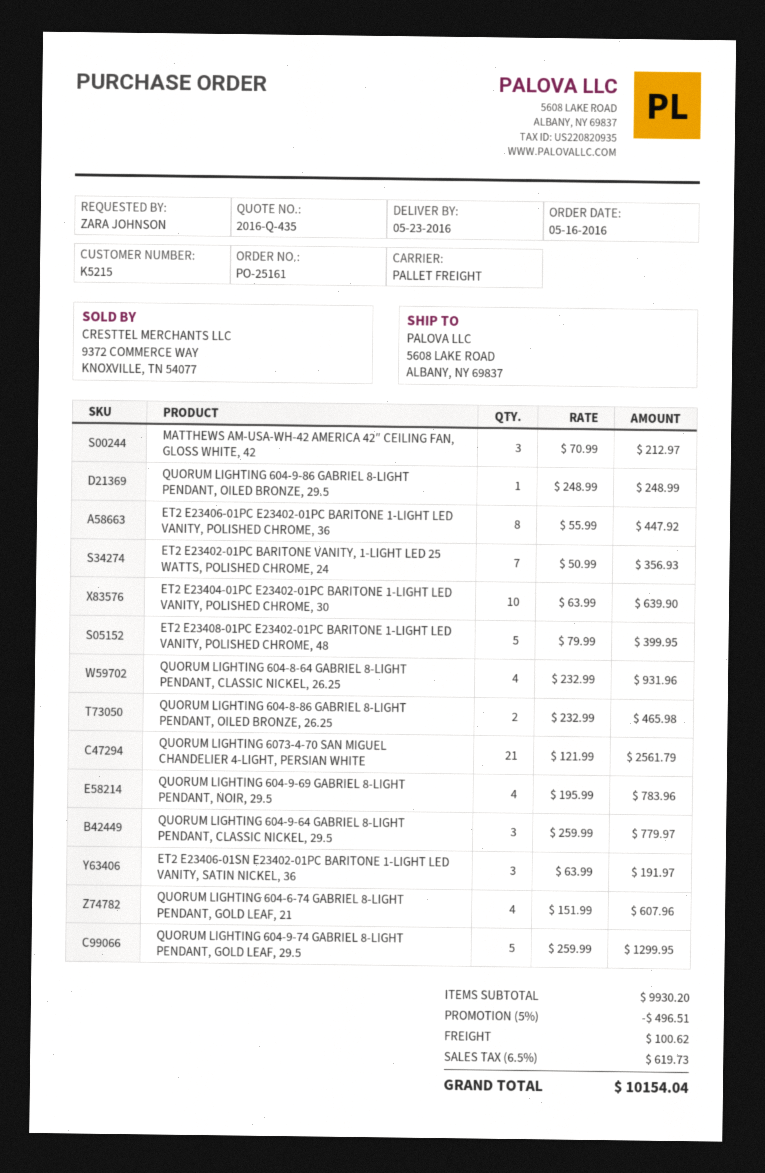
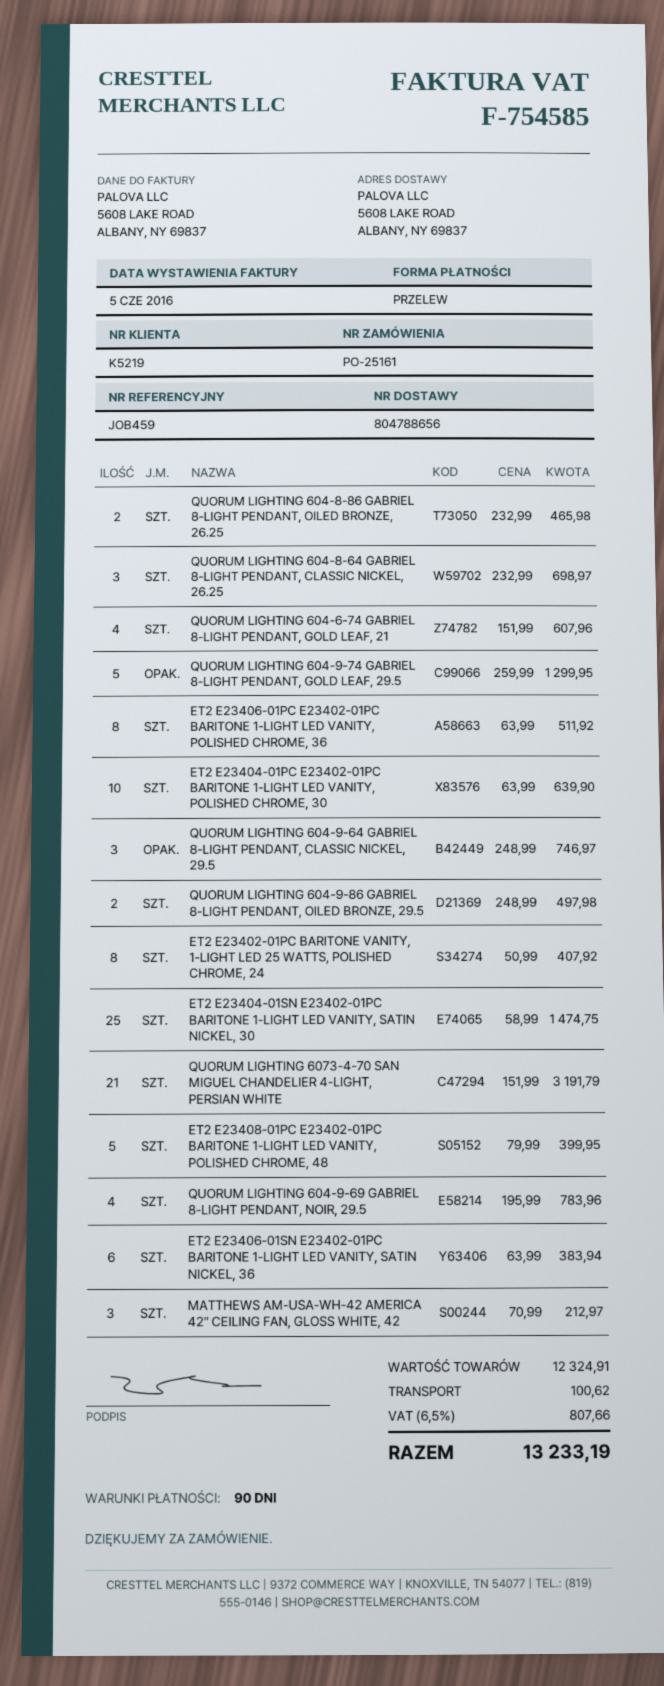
customer number: K5215 -> K5219
QUORUM LIGHTING 604-9-86 GABRIEL 8-LIGHT PENDANT, OILED BRONZE, 29.5: 1 x 248.99 = 248.99 -> 2 x 248.99 = 497.98
ET2 E23406-01PC E23402-01PC BARITONE 1-LIGHT LED VANITY, POLISHED CHROME, 36: 8 x 55.99 = 447.92 -> 8 x 63.99 = 511.92
ET2 E23402-01PC BARITONE VANITY, 1-LIGHT LED 25 WATTS, POLISHED CHROME, 24: 7 x 50.99 = 356.93 -> 8 x 50.99 = 407.92
QUORUM LIGHTING 604-8-64 GABRIEL 8-LIGHT PENDANT, CLASSIC NICKEL, 26.25: 4 x 232.99 = 931.96 -> 3 x 232.99 = 698.97
QUORUM LIGHTING 6073-4-70 SAN MIGUEL CHANDELIER 4-LIGHT, PERSIAN WHITE: 21 x 121.99 = 2561.79 -> 21 x 151.99 = 3191.79
QUORUM LIGHTING 604-9-64 GABRIEL 8-LIGHT PENDANT, CLASSIC NICKEL, 29.5: 3 x 259.99 = 779.97 -> 3 x 248.99 = 746.97
ET2 E23406-01SN E23402-01PC BARITONE 1-LIGHT LED VANITY, SATIN NICKEL, 36: 3 x 63.99 = 191.97 -> 6 x 63.99 = 383.94
ET2 E23404-01SN E23402-01PC BARITONE 1-LIGHT LED VANITY, SATIN NICKEL, 30: none -> 25 x 58.99 = 1474.75
subtotal: 9930.20 -> 12324.91
discount: 5% = 496.51 -> none
tax: 6.5% = 619.73 -> 6.5% = 807.66
total: 10154.04 -> 13233.19

